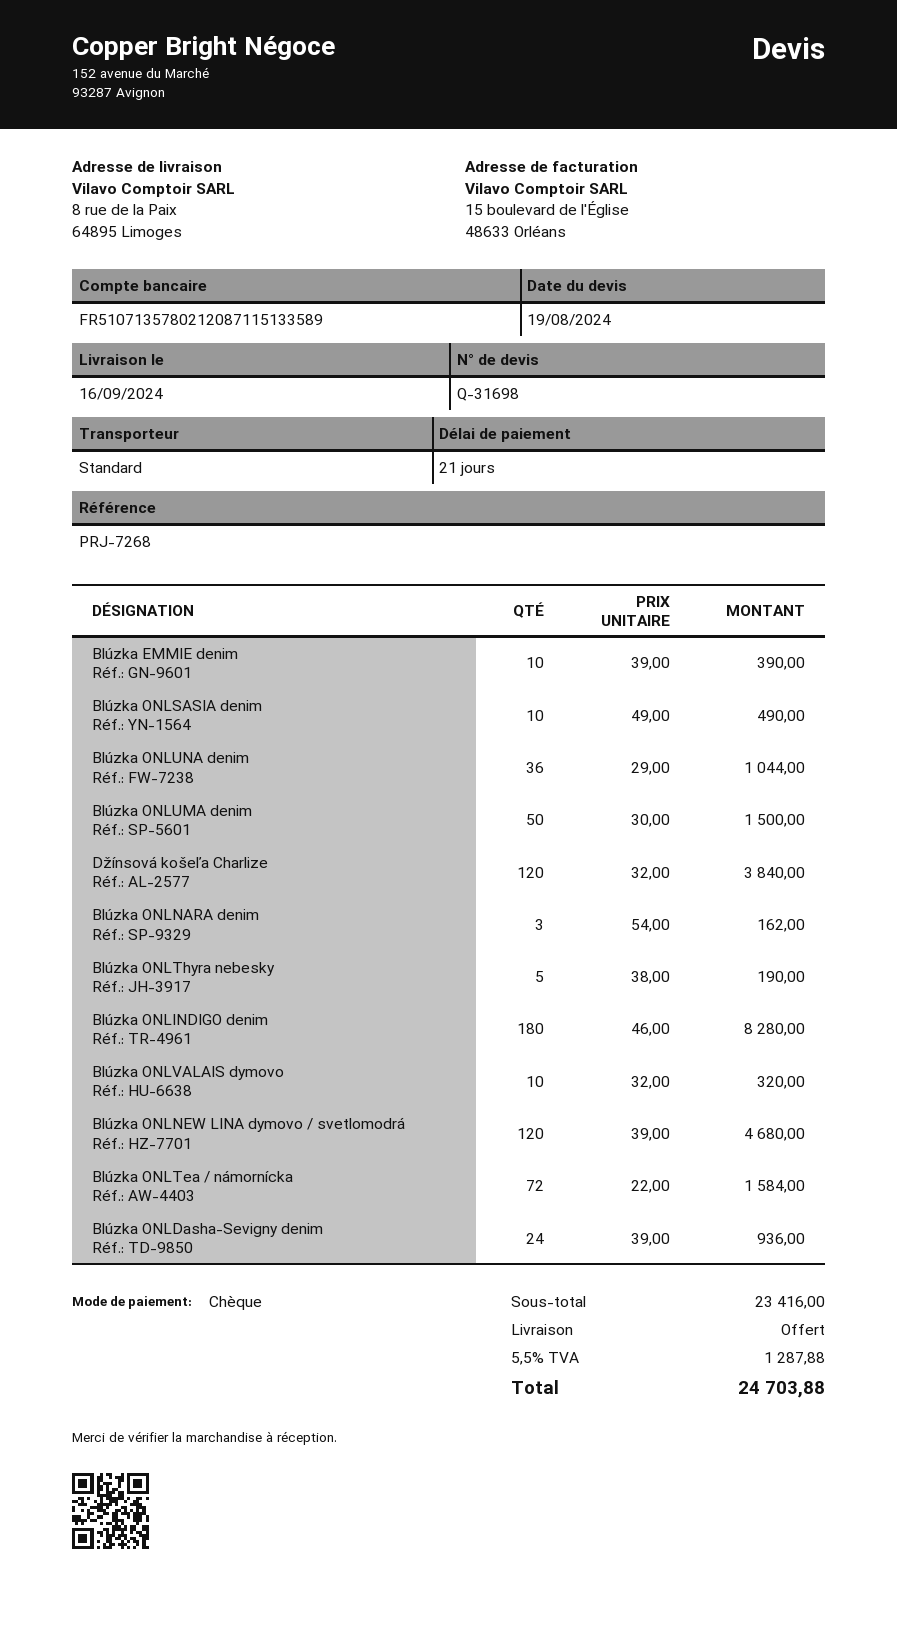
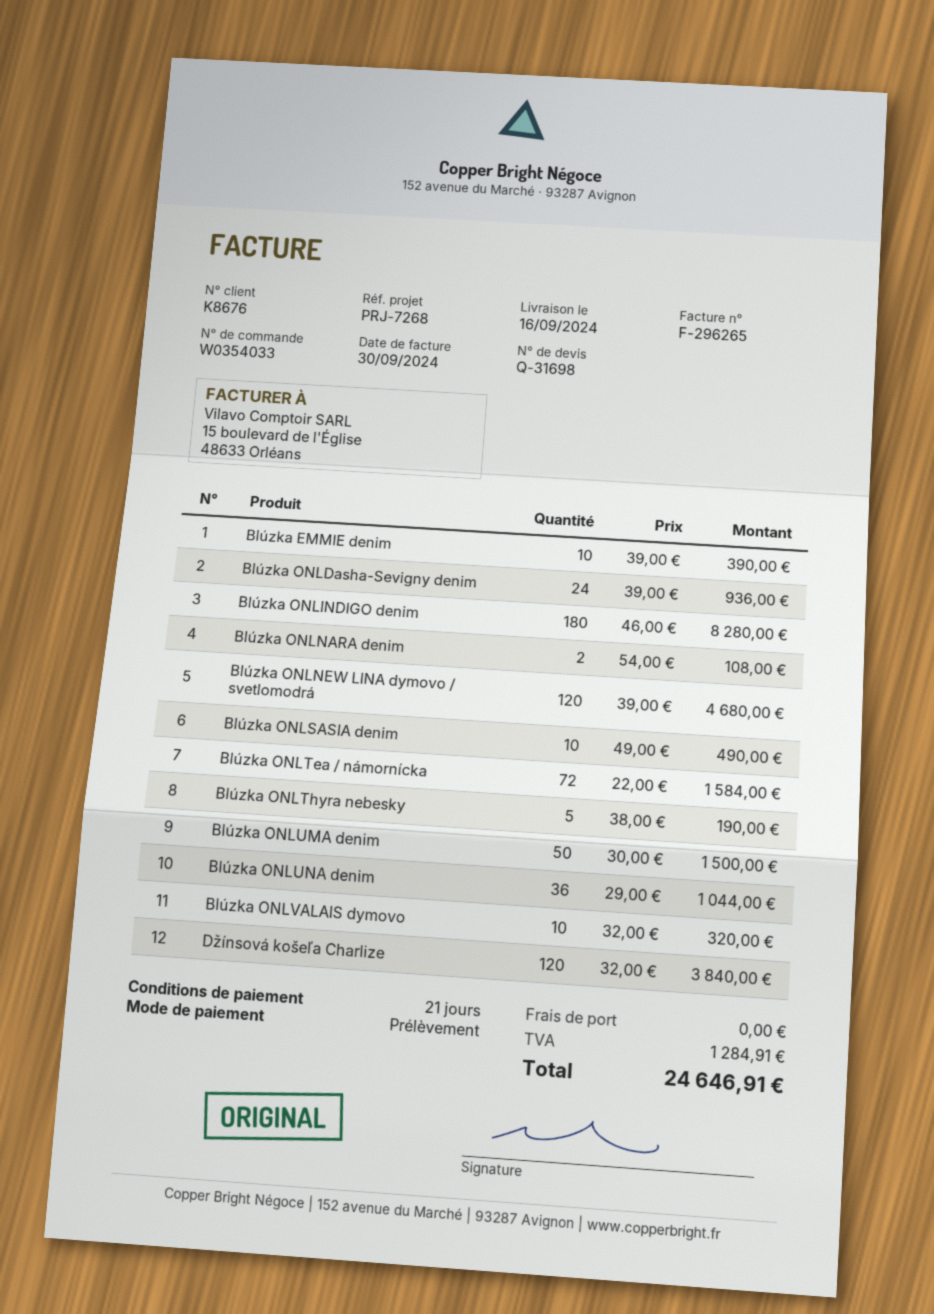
payment method: cheque -> direct debit
Blúzka ONLNARA denim: 3 x 54.00 = 162.00 -> 2 x 54.00 = 108.00
tax: 1287.88 -> 1284.91
total: 24703.88 -> 24646.91

